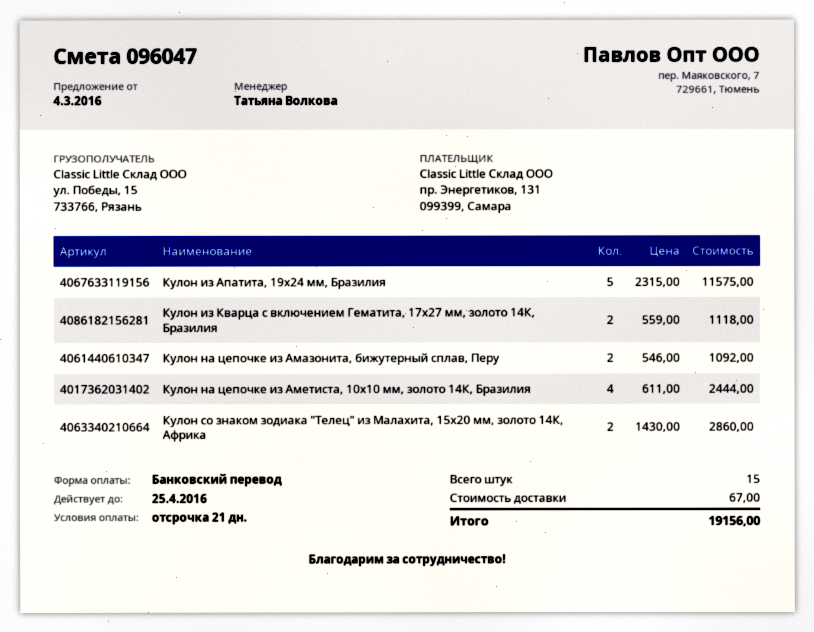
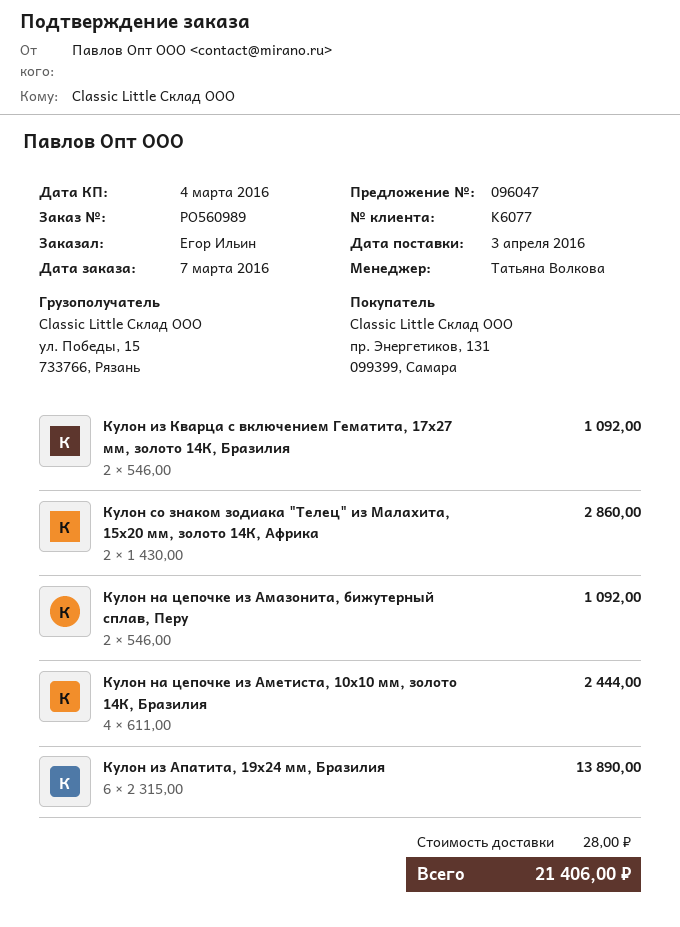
Кулон из Апатита, 19х24 мм, Бразилия: 5 x 2315.00 = 11575.00 -> 6 x 2315.00 = 13890.00
Кулон из Кварца с включением Гематита, 17х27 мм, золото 14К, Бразилия: 2 x 559.00 = 1118.00 -> 2 x 546.00 = 1092.00
shipping: 67.00 -> 28.00
total: 19156.00 -> 21406.00

